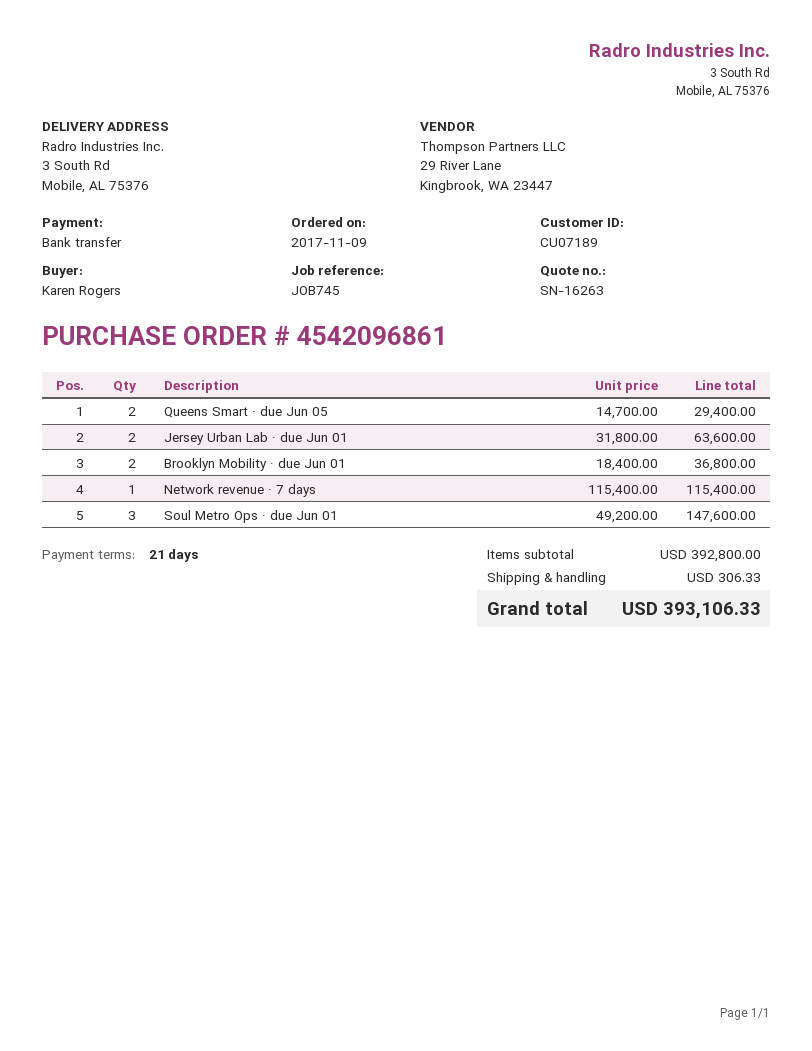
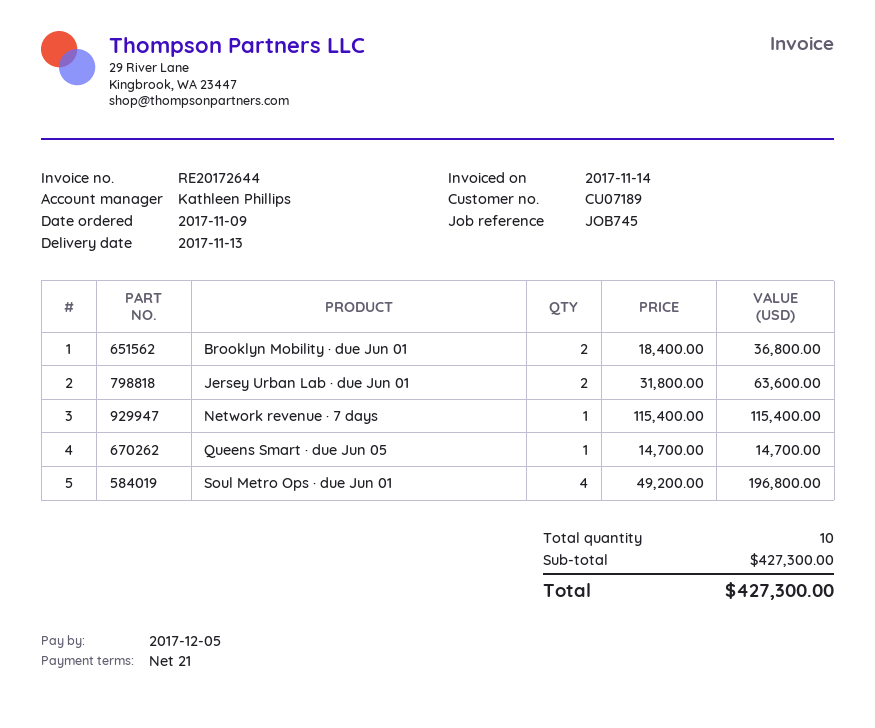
Queens Smart · due Jun 05: 2 x 14700.00 = 29400.00 -> 1 x 14700.00 = 14700.00
Soul Metro Ops · due Jun 01: 3 x 49200.00 = 147600.00 -> 4 x 49200.00 = 196800.00
subtotal: 392800.00 -> 427300.00
shipping: 306.33 -> none
total: 393106.33 -> 427300.00

